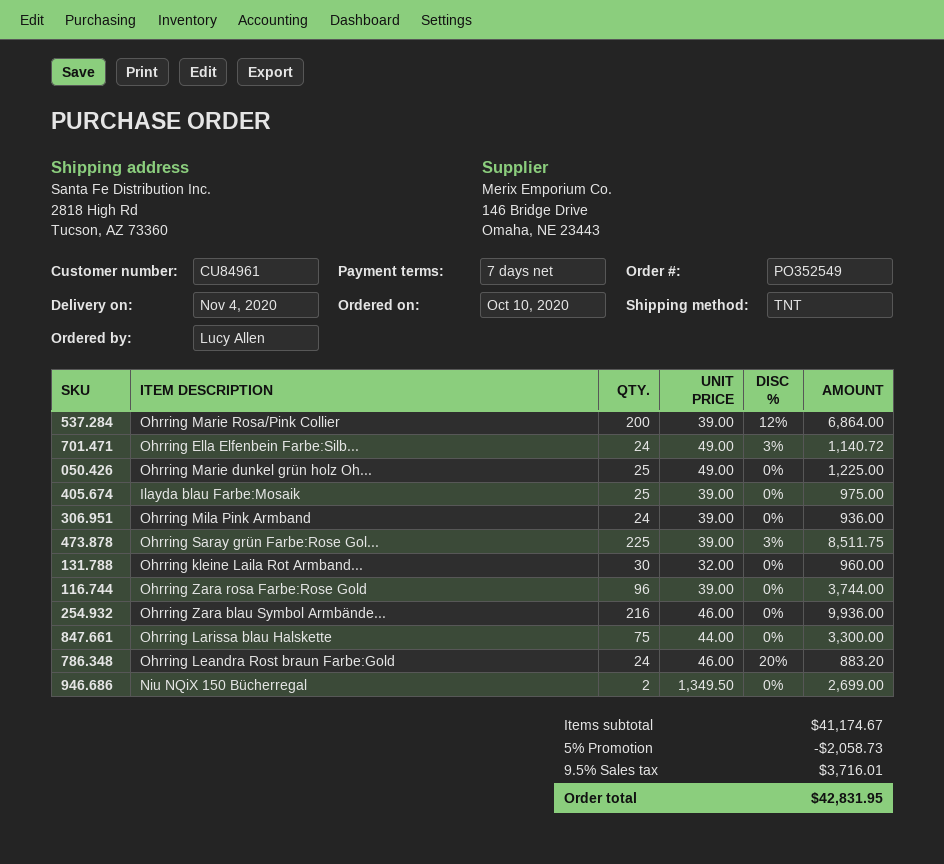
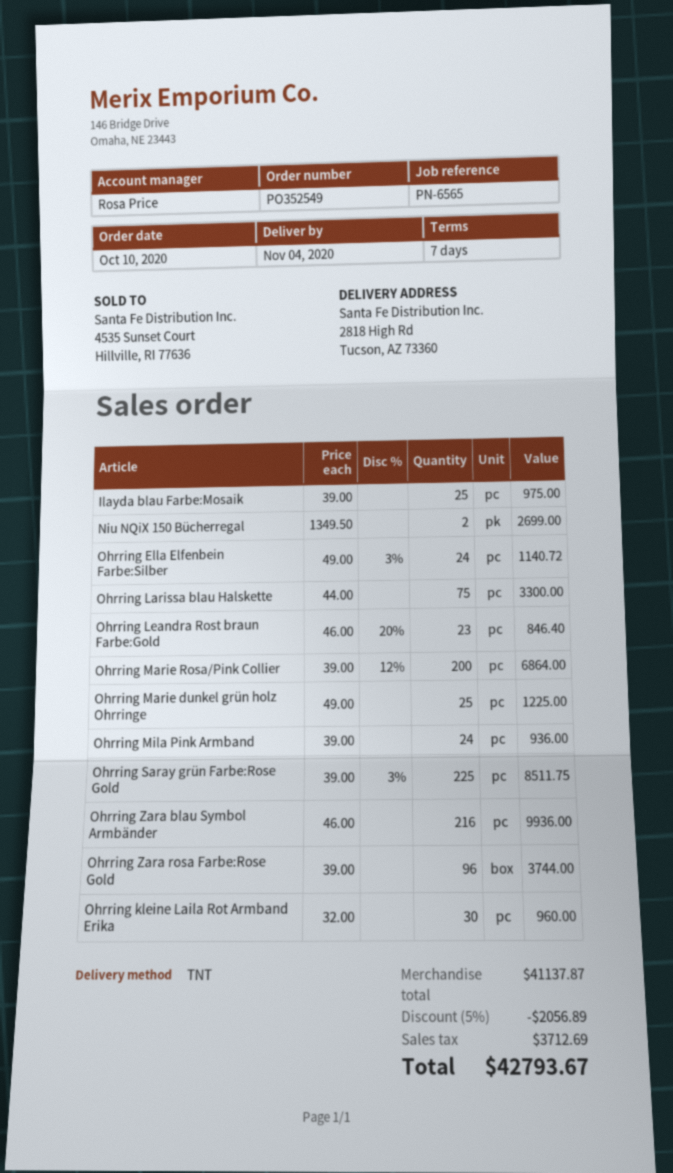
Ohrring Leandra Rost braun Farbe:Gold: 24 x 46.00 - 20% = 883.20 -> 23 x 46.00 - 20% = 846.40
subtotal: 41174.67 -> 41137.87
discount: 5% = 2058.73 -> 5% = 2056.89
tax: 3716.01 -> 3712.69
total: 42831.95 -> 42793.67

